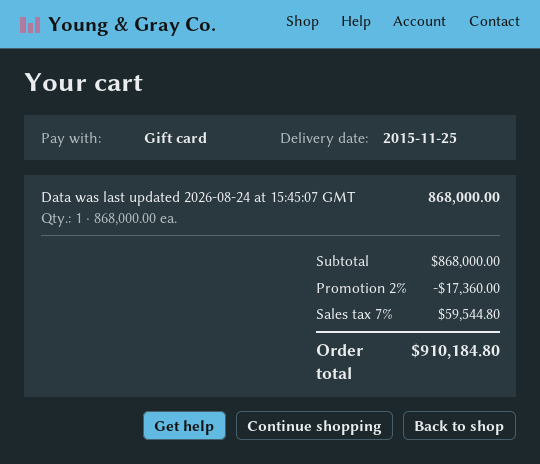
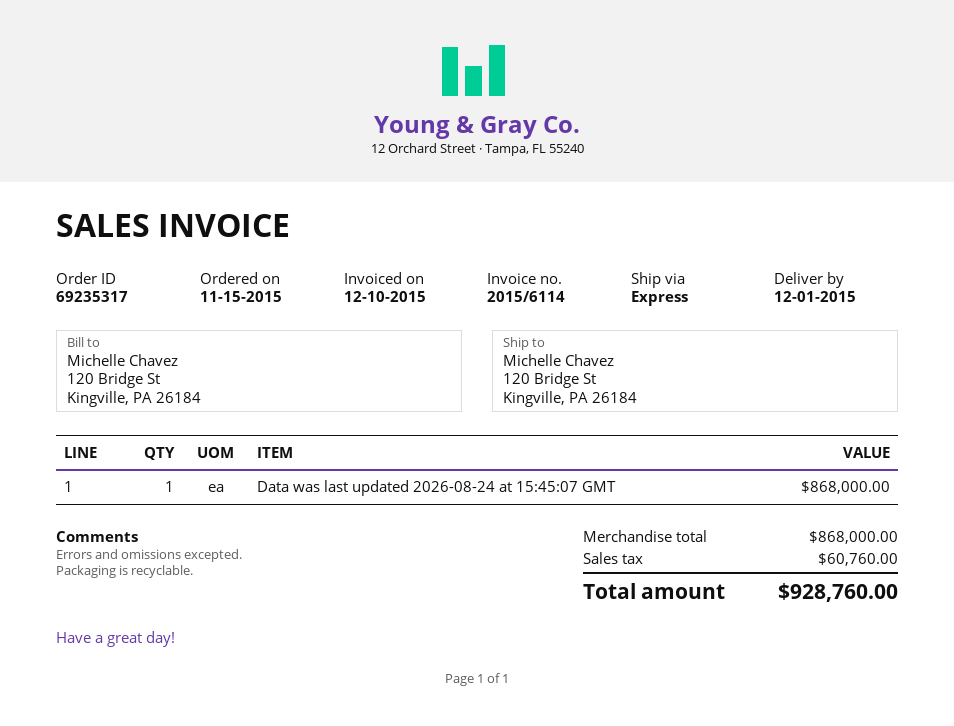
delivery date: 2015-11-25 -> 2015-12-01
discount: 2% = 17360.00 -> none
tax: 59544.80 -> 60760.00
total: 910184.80 -> 928760.00

